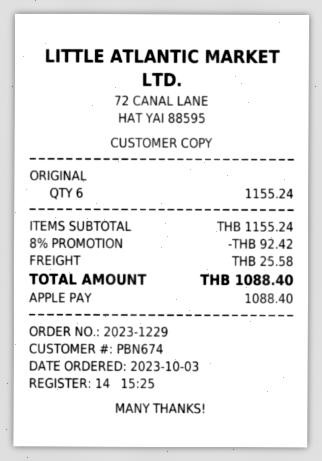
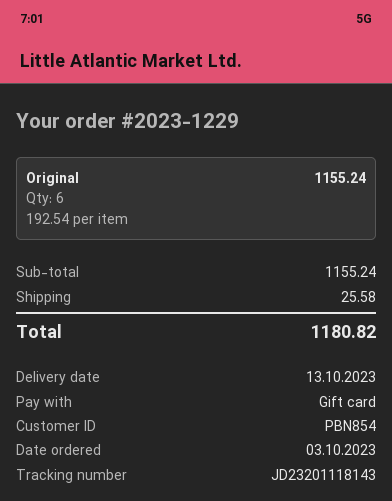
customer number: PBN674 -> PBN854
payment method: Apple Pay -> gift card
discount: 8% = 92.42 -> none
total: 1088.40 -> 1180.82

